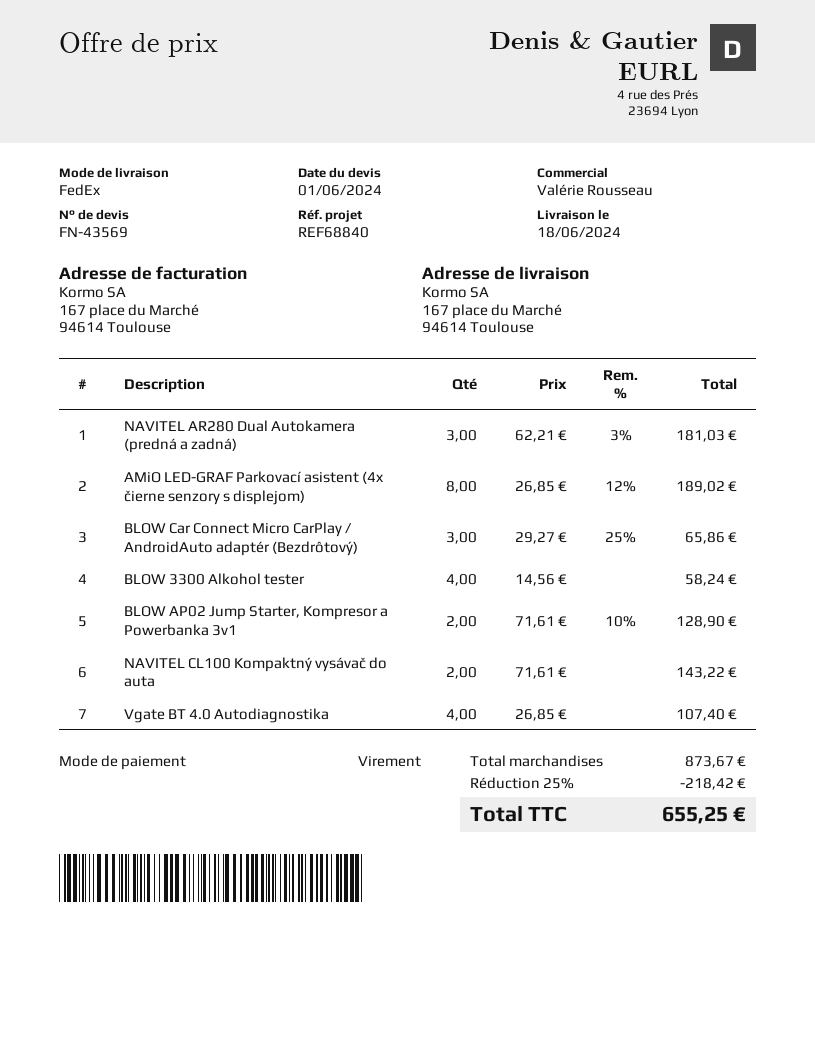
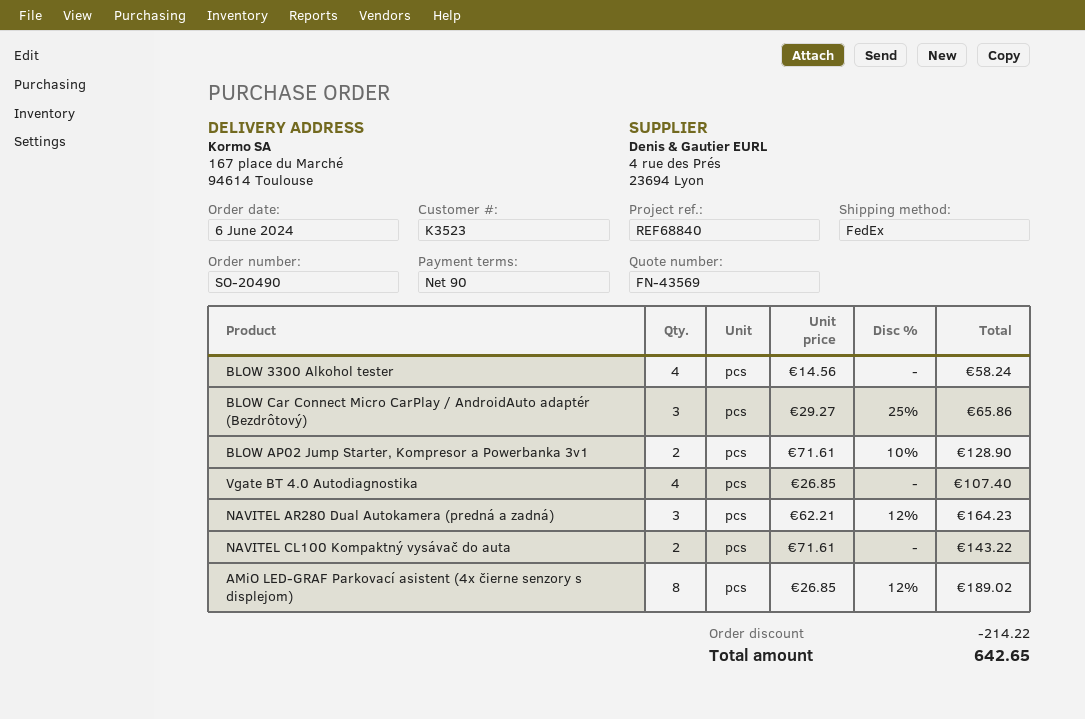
NAVITEL AR280 Dual Autokamera (predná a zadná): 3 x 62.21 - 3% = 181.03 -> 3 x 62.21 - 12% = 164.23
discount: 218.42 -> 214.22
total: 655.25 -> 642.65

